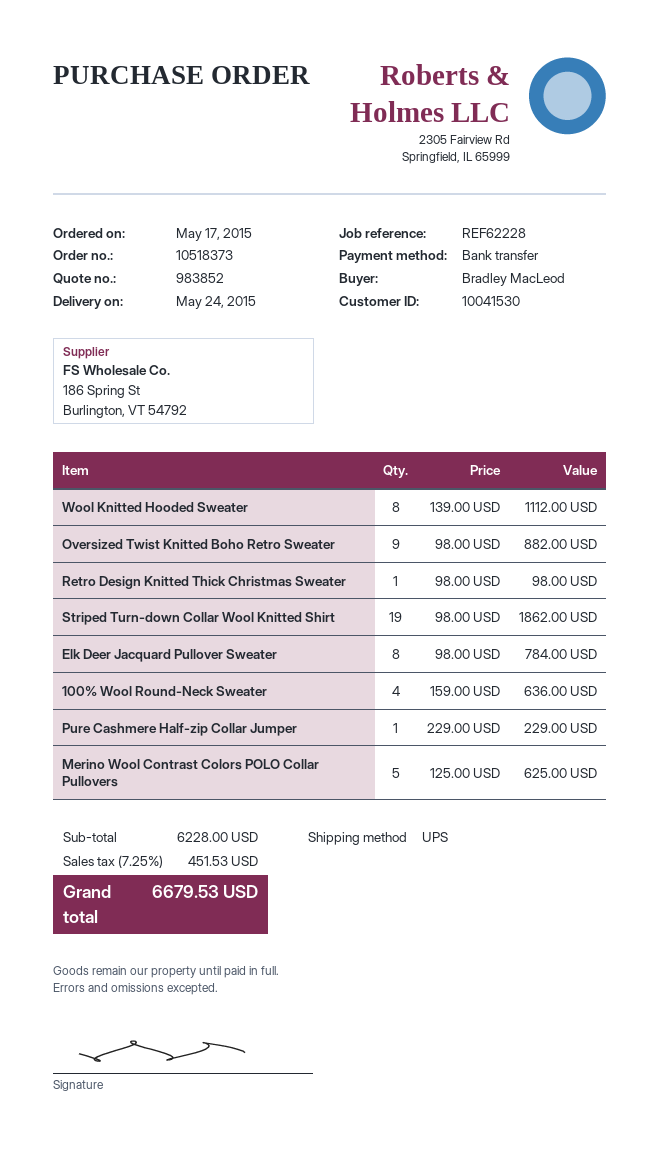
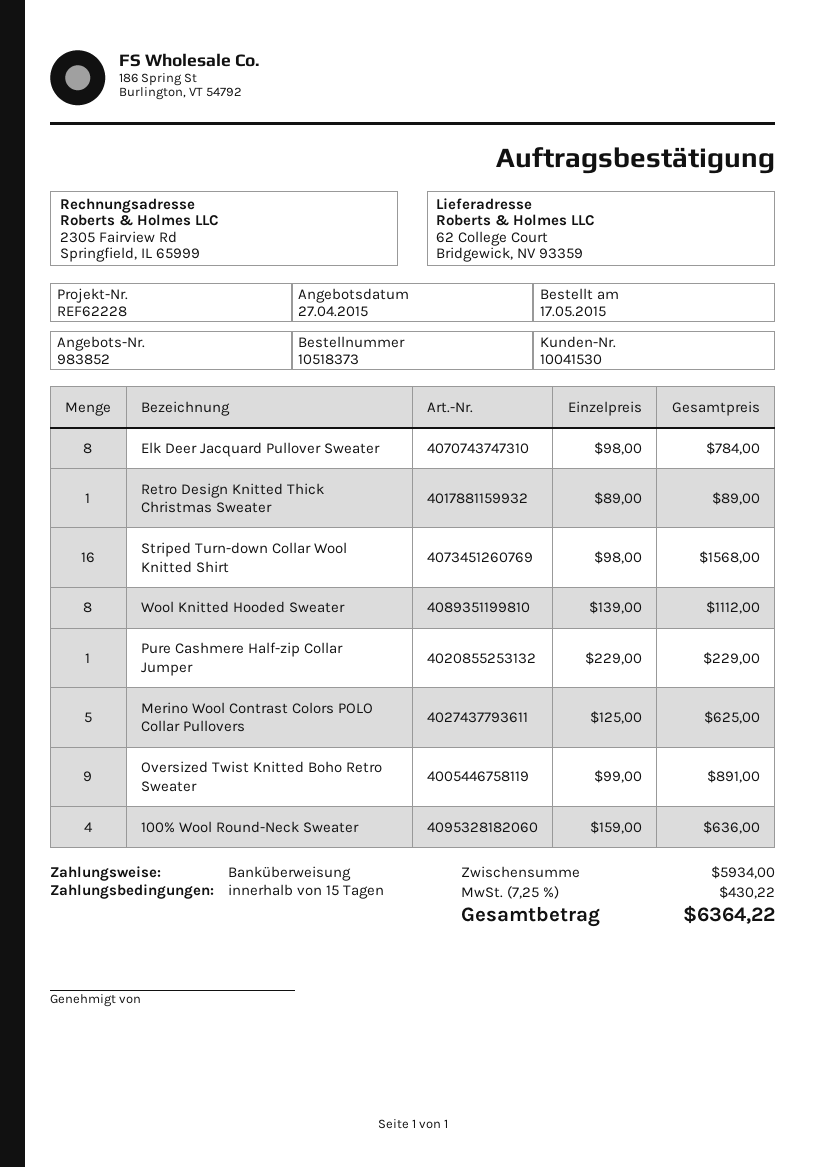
Oversized Twist Knitted Boho Retro Sweater: 9 x 98.00 = 882.00 -> 9 x 99.00 = 891.00
Retro Design Knitted Thick Christmas Sweater: 1 x 98.00 = 98.00 -> 1 x 89.00 = 89.00
Striped Turn-down Collar Wool Knitted Shirt: 19 x 98.00 = 1862.00 -> 16 x 98.00 = 1568.00
subtotal: 6228.00 -> 5934.00
tax: 7.25% = 451.53 -> 7.25% = 430.22
total: 6679.53 -> 6364.22

